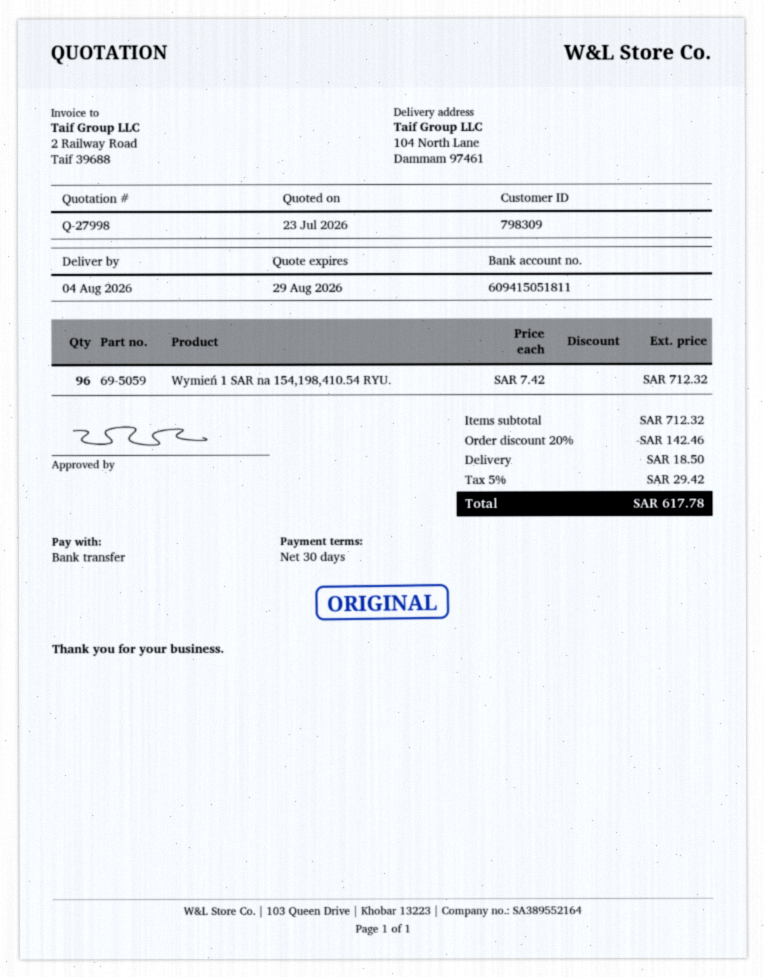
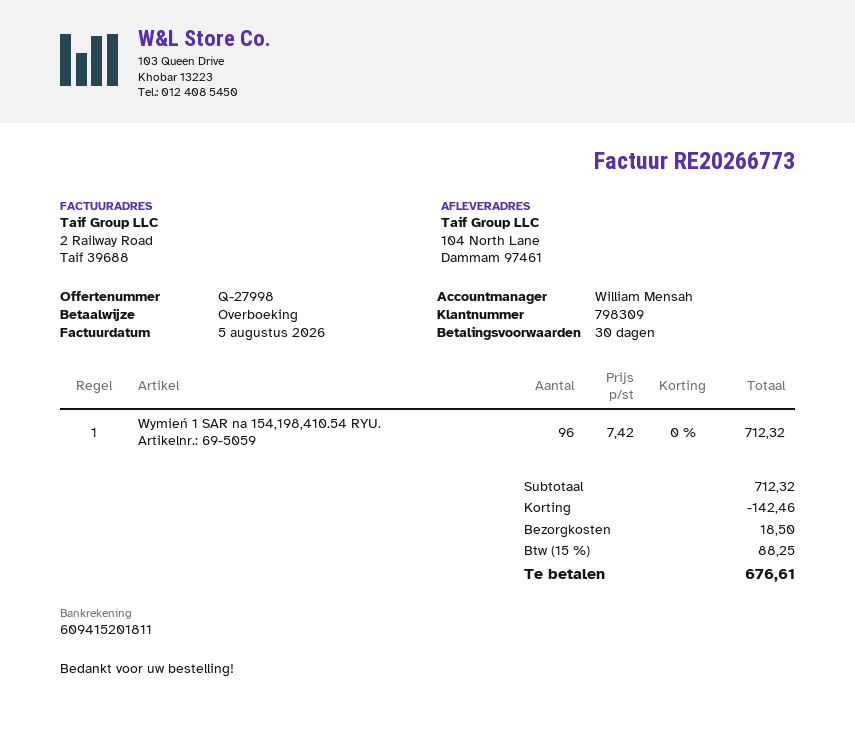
bank account: 609415051811 -> 609415201811
tax: 5% = 29.42 -> 15% = 88.25
total: 617.78 -> 676.61

